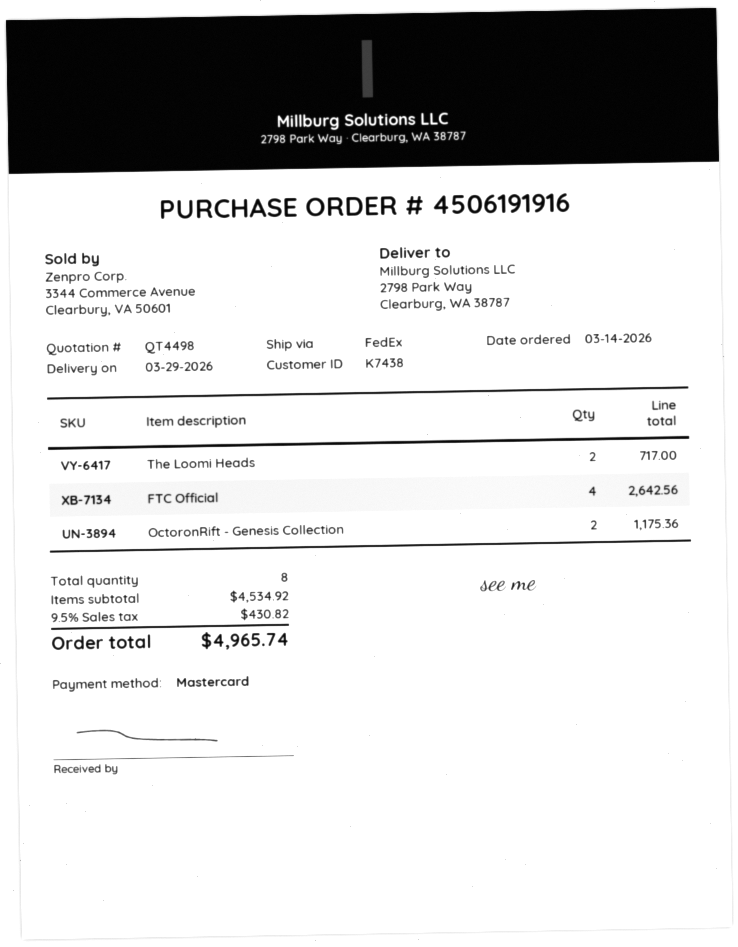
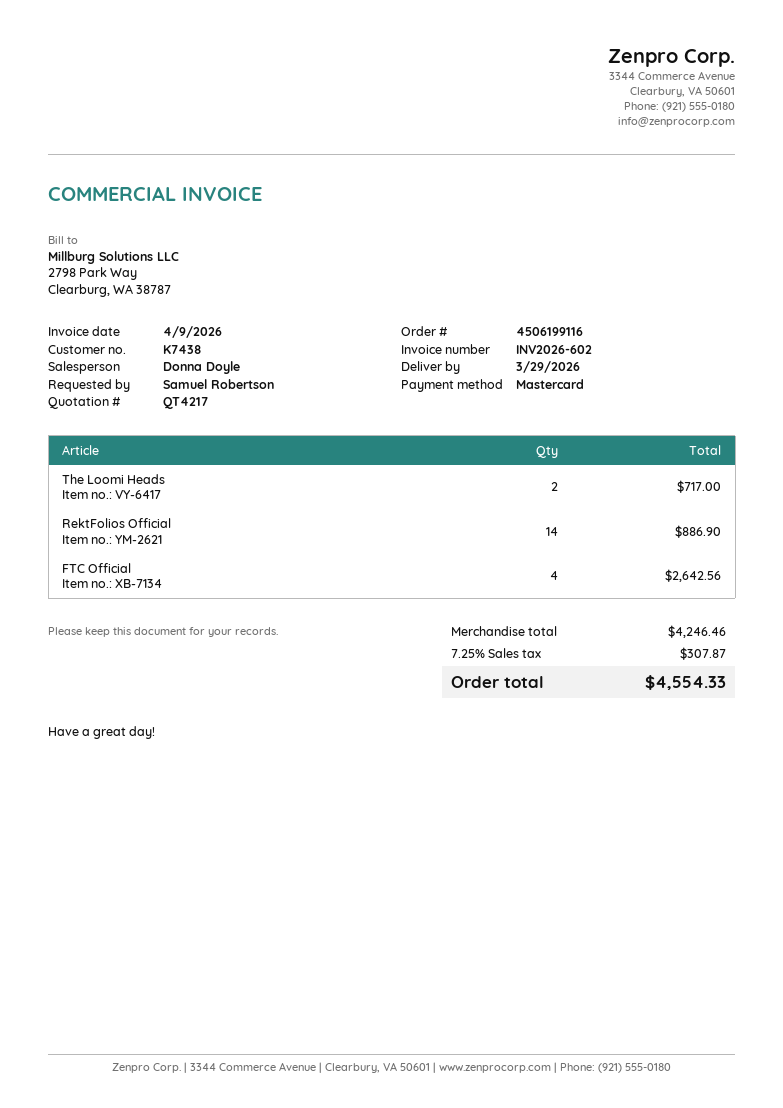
quote number: QT4498 -> QT4217
order number: 4506191916 -> 4506199116
OctoronRift - Genesis Collection: 2 for 1175.36 -> none
RektFolios Official: none -> 14 for 886.90
subtotal: 4534.92 -> 4246.46
tax: 9.5% = 430.82 -> 7.25% = 307.87
total: 4965.74 -> 4554.33

